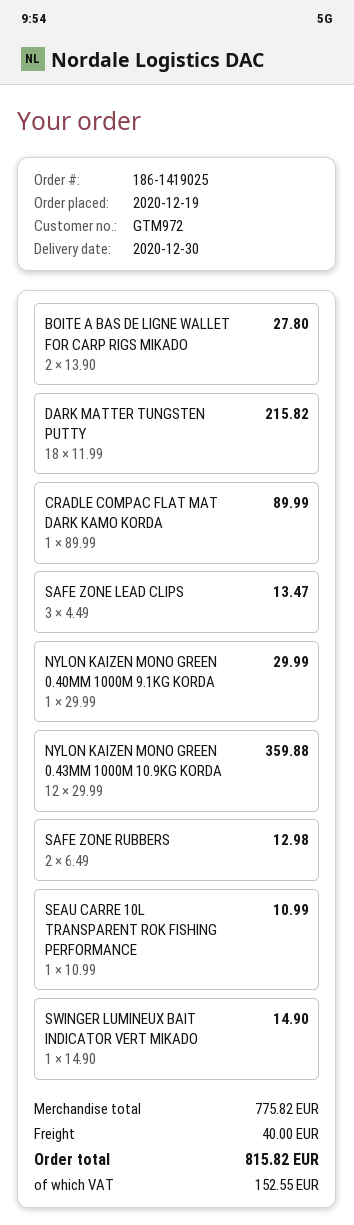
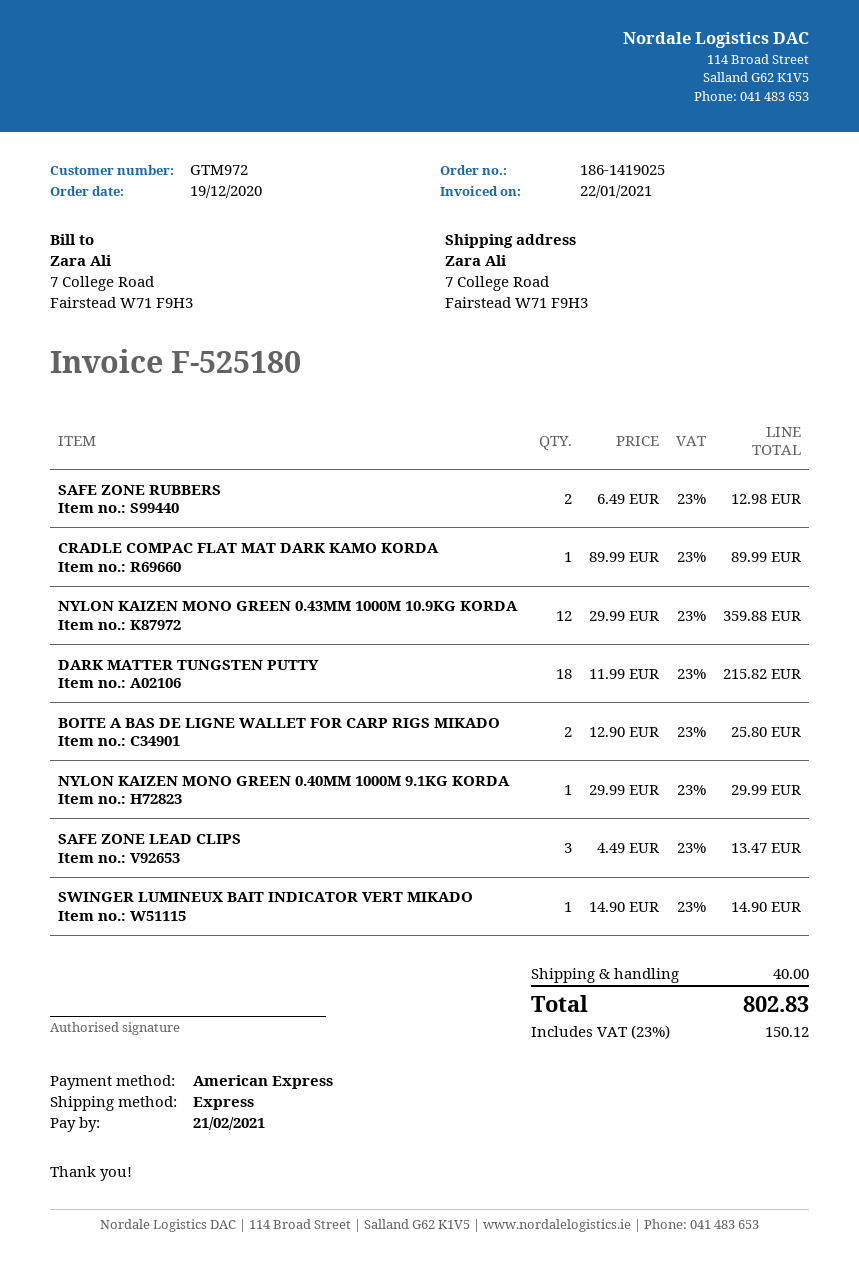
BOITE A BAS DE LIGNE WALLET FOR CARP RIGS MIKADO: 2 x 13.90 = 27.80 -> 2 x 12.90 = 25.80
SEAU CARRE 10L TRANSPARENT ROK FISHING PERFORMANCE: 1 x 10.99 = 10.99 -> none
tax: 152.55 -> 150.12
total: 815.82 -> 802.83

